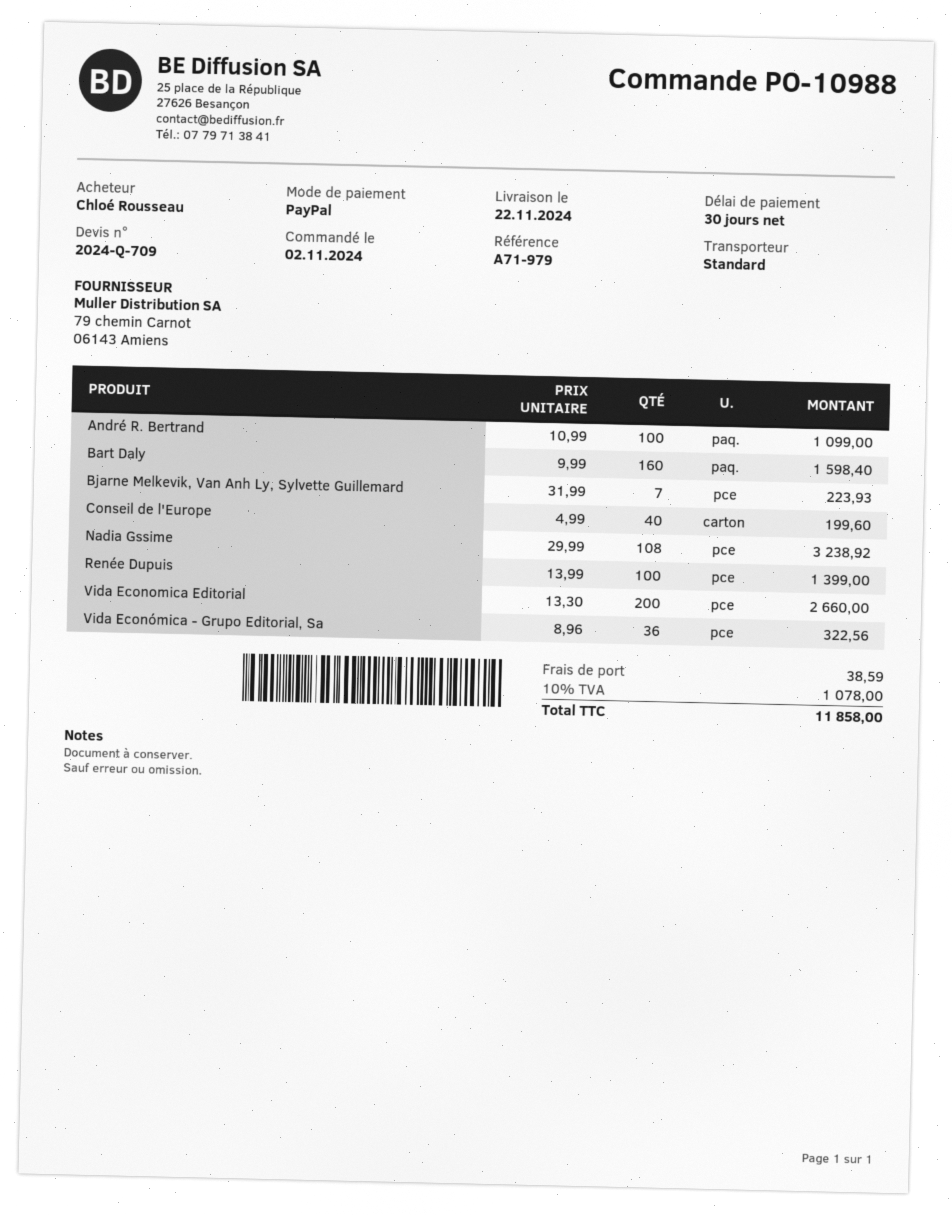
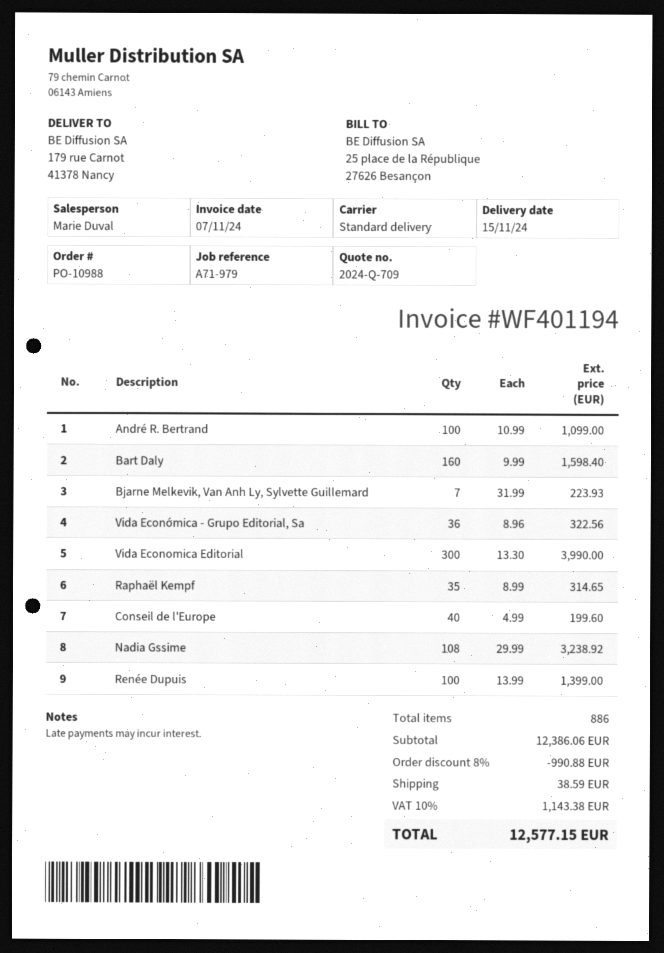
delivery date: 2024-11-22 -> 2024-11-15
Vida Economica Editorial: 200 x 13.30 = 2660.00 -> 300 x 13.30 = 3990.00
Raphaël Kempf: none -> 35 x 8.99 = 314.65
discount: none -> 8% = 990.88
tax: 10% = 1078.00 -> 10% = 1143.38
total: 11858.00 -> 12577.15

